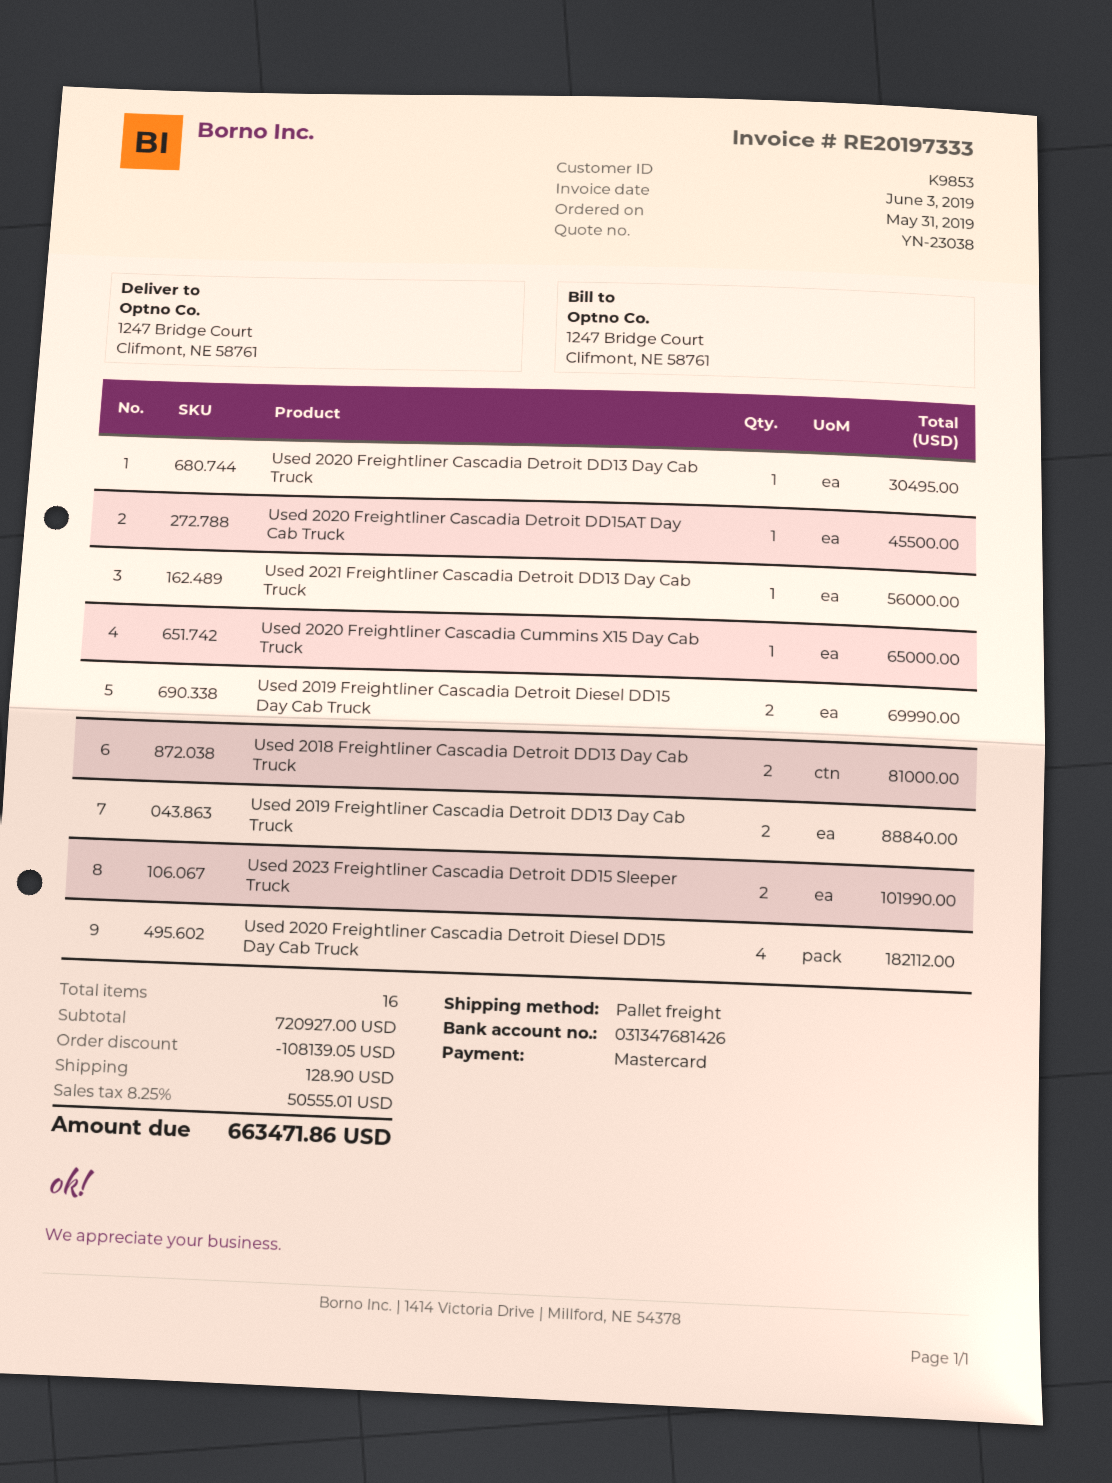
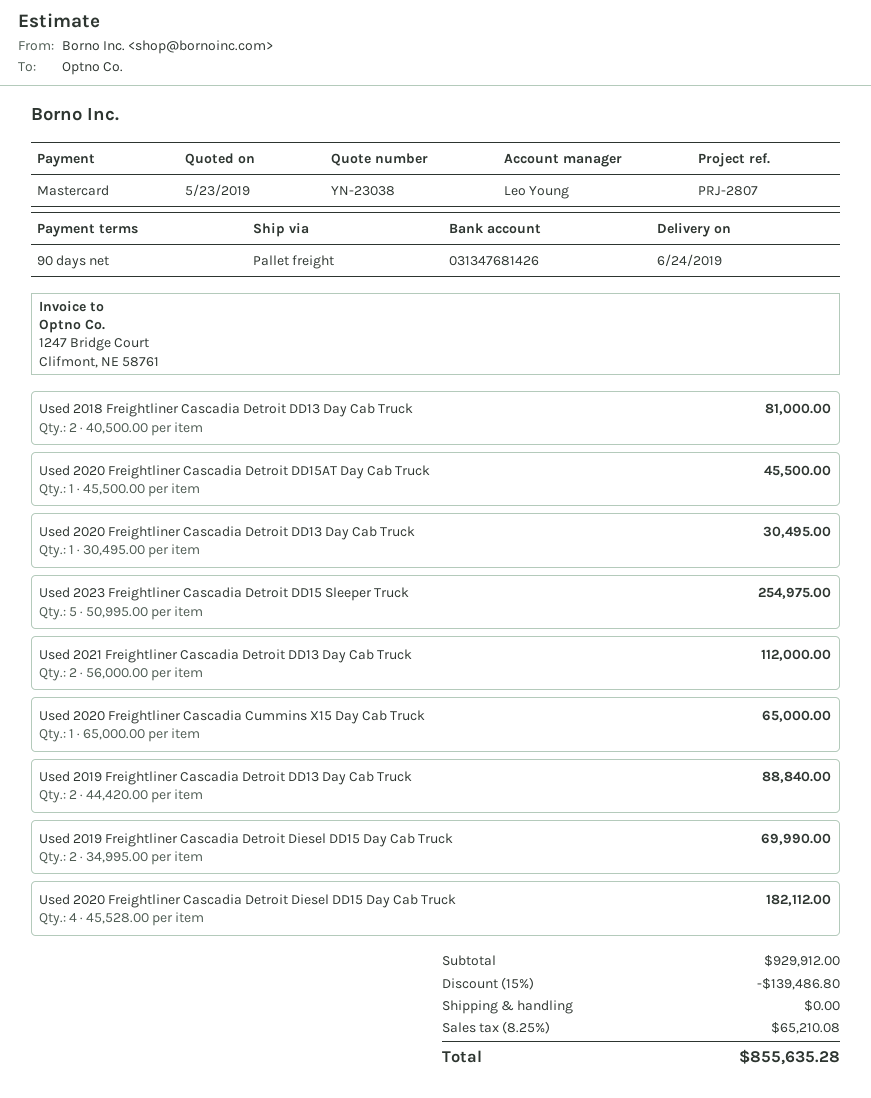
Used 2021 Freightliner Cascadia Detroit DD13 Day Cab Truck: 1 for 56000.00 -> 2 for 112000.00
Used 2023 Freightliner Cascadia Detroit DD15 Sleeper Truck: 2 for 101990.00 -> 5 for 254975.00
subtotal: 720927.00 -> 929912.00
discount: 108139.05 -> 139486.80
shipping: 128.90 -> 0.00
tax: 8.25% = 50555.01 -> 8.25% = 65210.08
total: 663471.86 -> 855635.28

